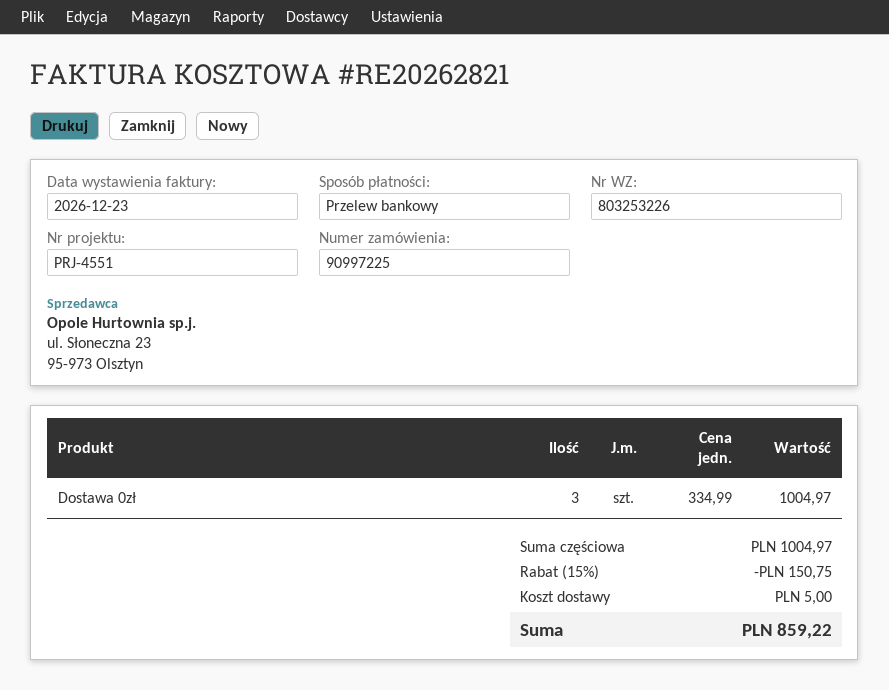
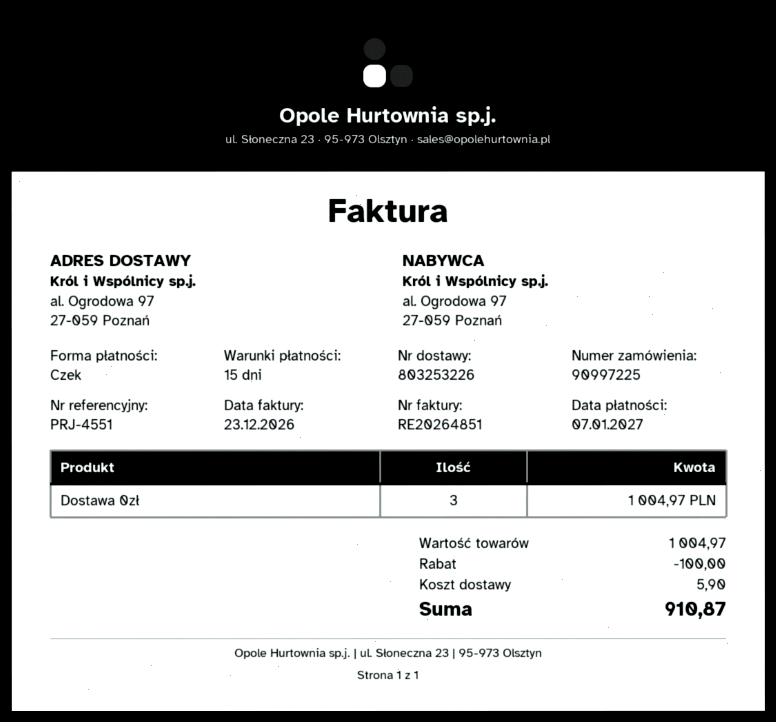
invoice number: RE20262821 -> RE20264851
payment method: bank transfer -> cheque
discount: 150.75 -> 100.00
shipping: 5.00 -> 5.90
total: 859.22 -> 910.87

